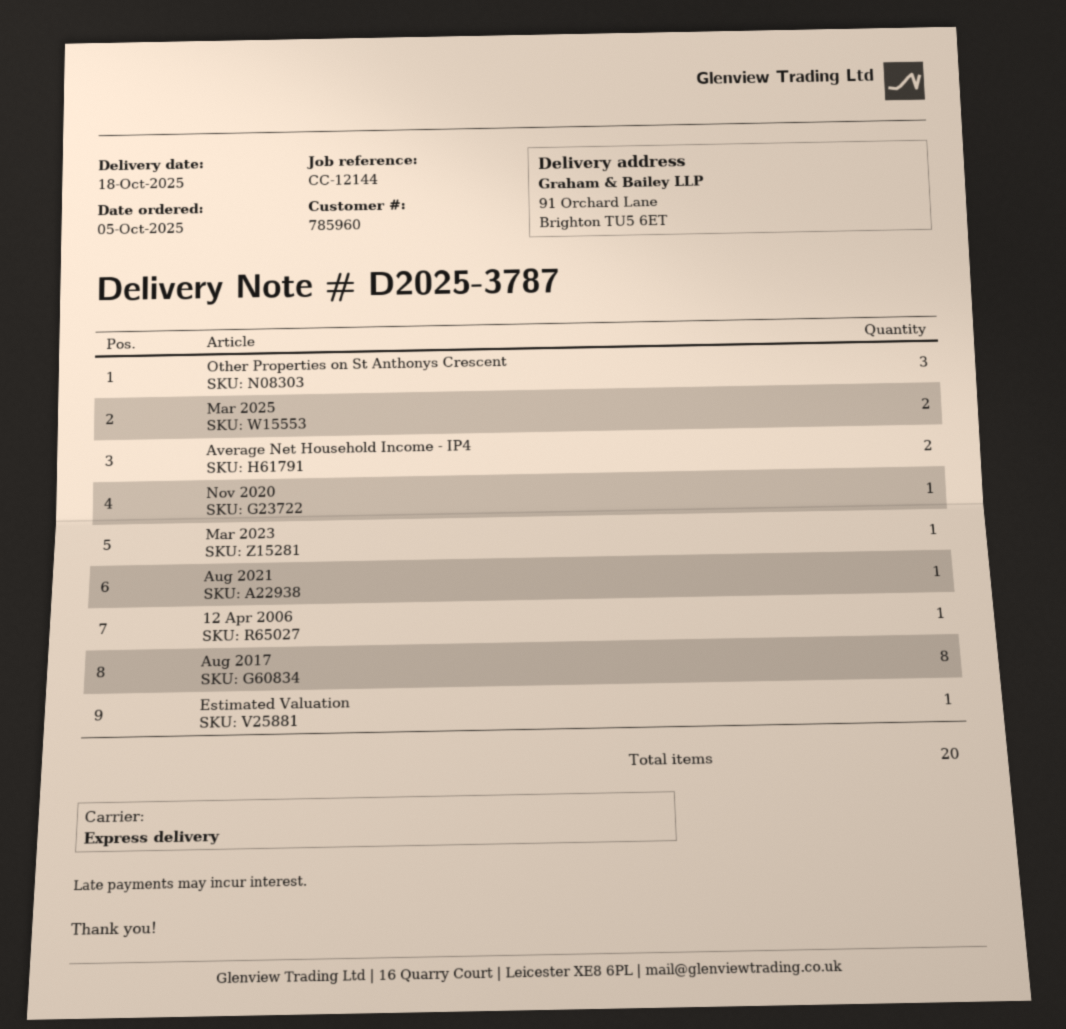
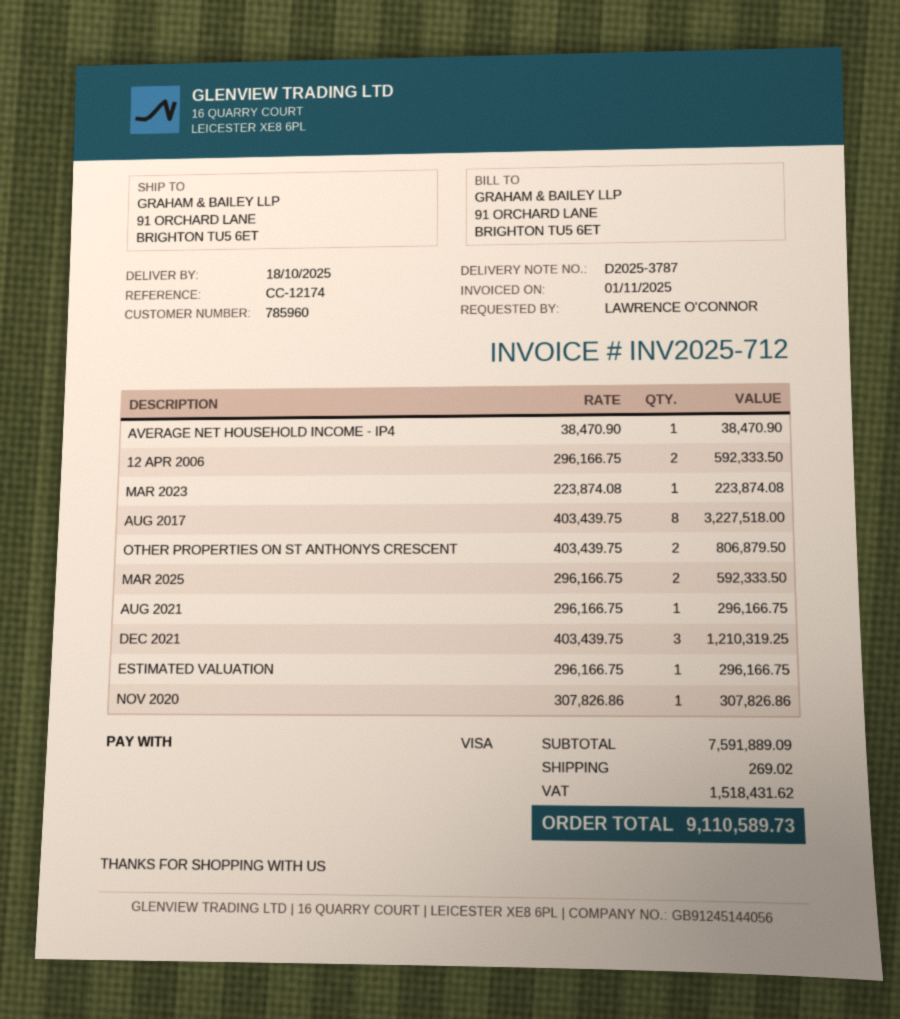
reference: CC-12144 -> CC-12174
Other Properties on St Anthonys Crescent: 3 -> 2
Average Net Household Income - IP4: 2 -> 1
12 Apr 2006: 1 -> 2
DEC 2021: none -> 3

